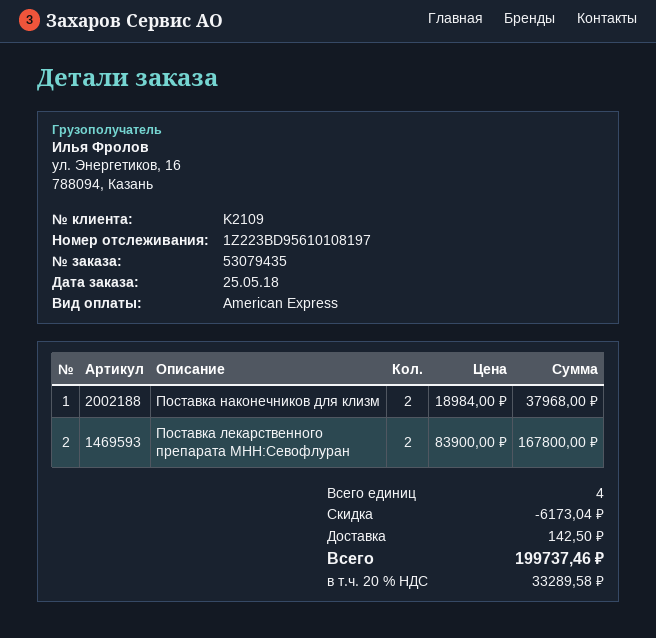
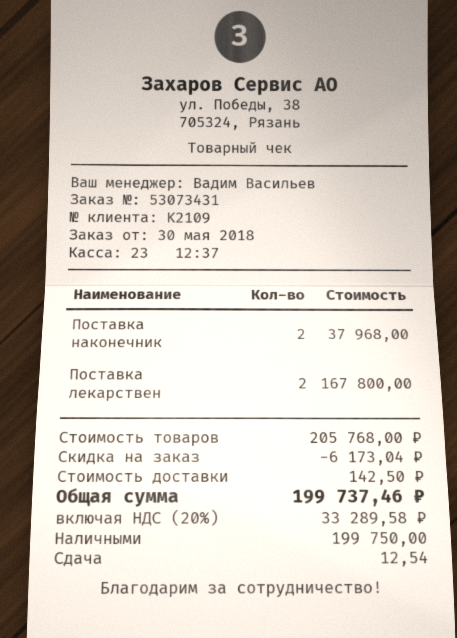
order number: 53079435 -> 53073431
order date: 2018-05-25 -> 2018-05-30
payment method: American Express -> cash

